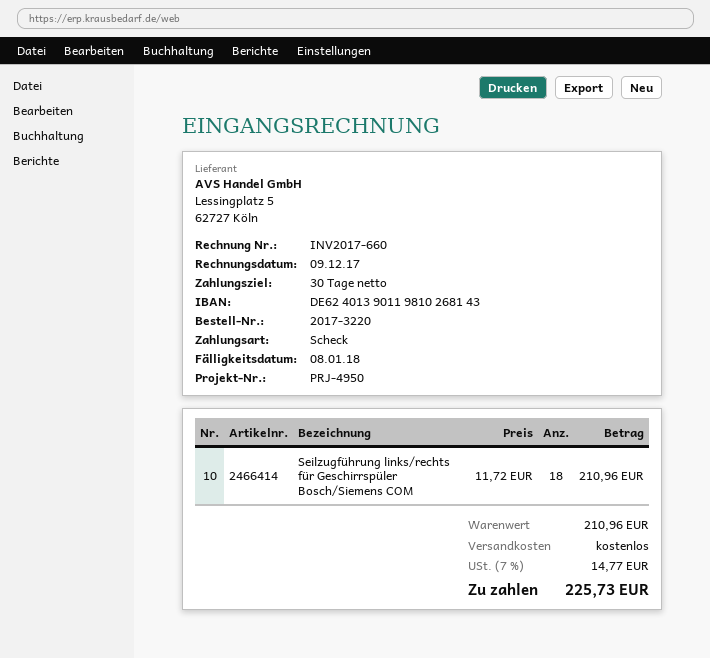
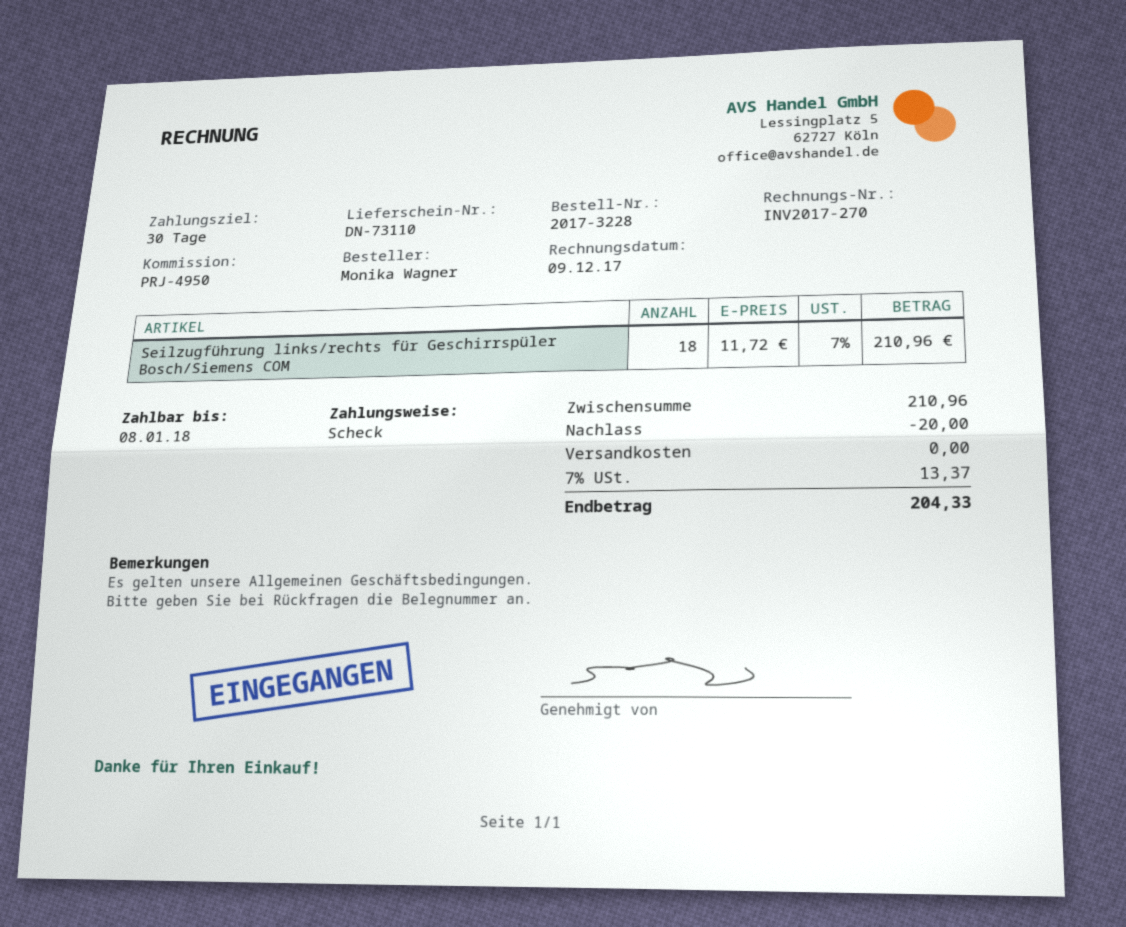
order number: 2017-3220 -> 2017-3228
invoice number: INV2017-660 -> INV2017-270
discount: none -> 20.00
tax: 7% = 14.77 -> 7% = 13.37
total: 225.73 -> 204.33

